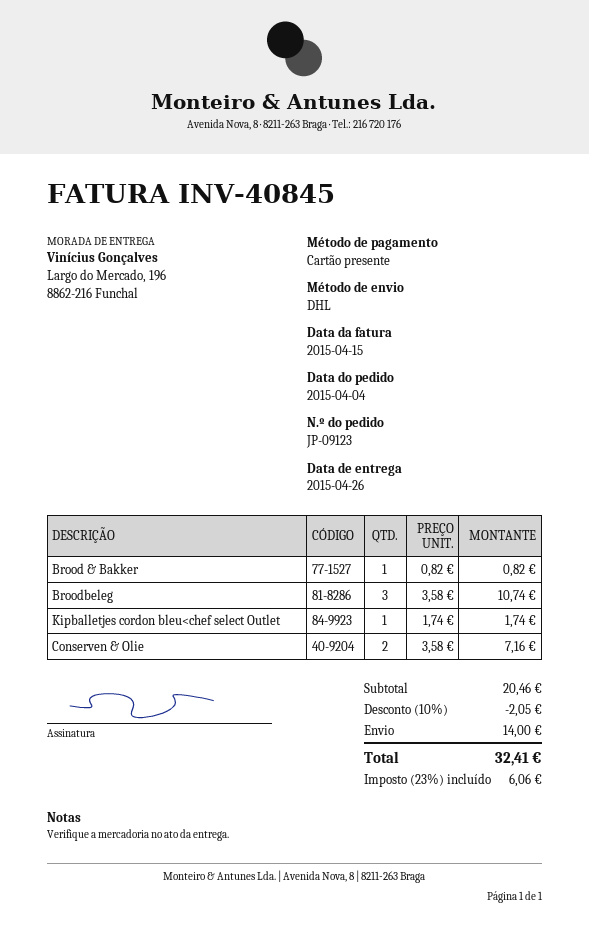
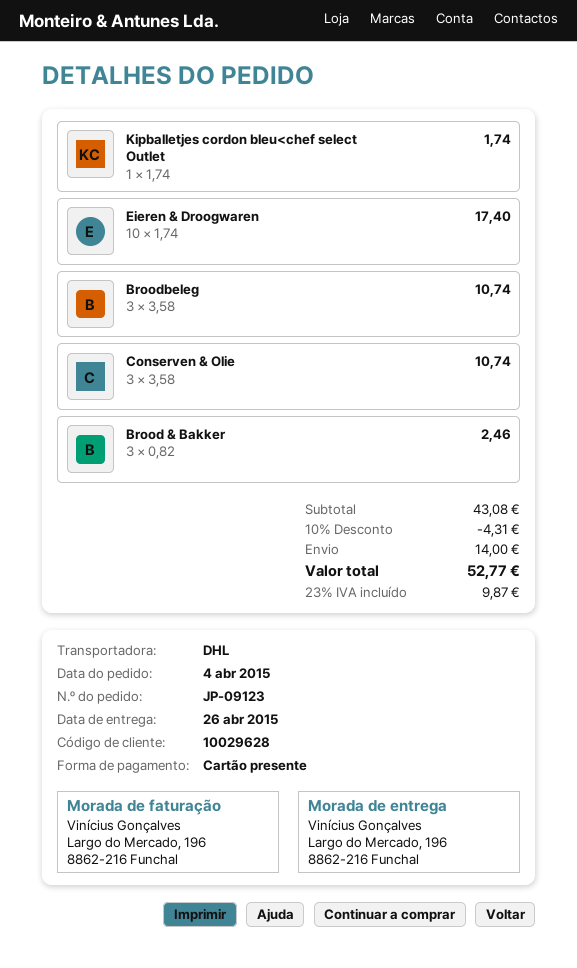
Brood & Bakker: 1 x 0.82 = 0.82 -> 3 x 0.82 = 2.46
Conserven & Olie: 2 x 3.58 = 7.16 -> 3 x 3.58 = 10.74
Eieren & Droogwaren: none -> 10 x 1.74 = 17.40
subtotal: 20.46 -> 43.08
discount: 10% = 2.05 -> 10% = 4.31
tax: 23% = 6.06 -> 23% = 9.87
total: 32.41 -> 52.77

